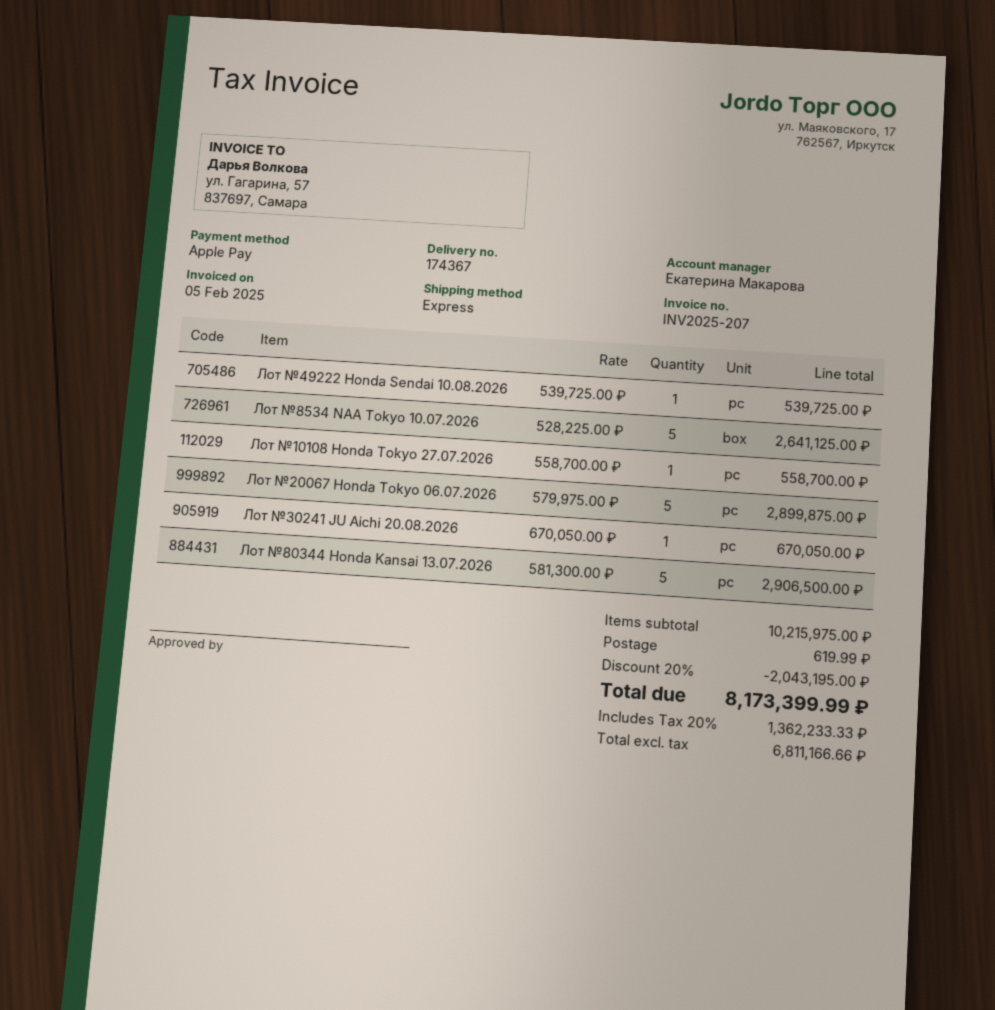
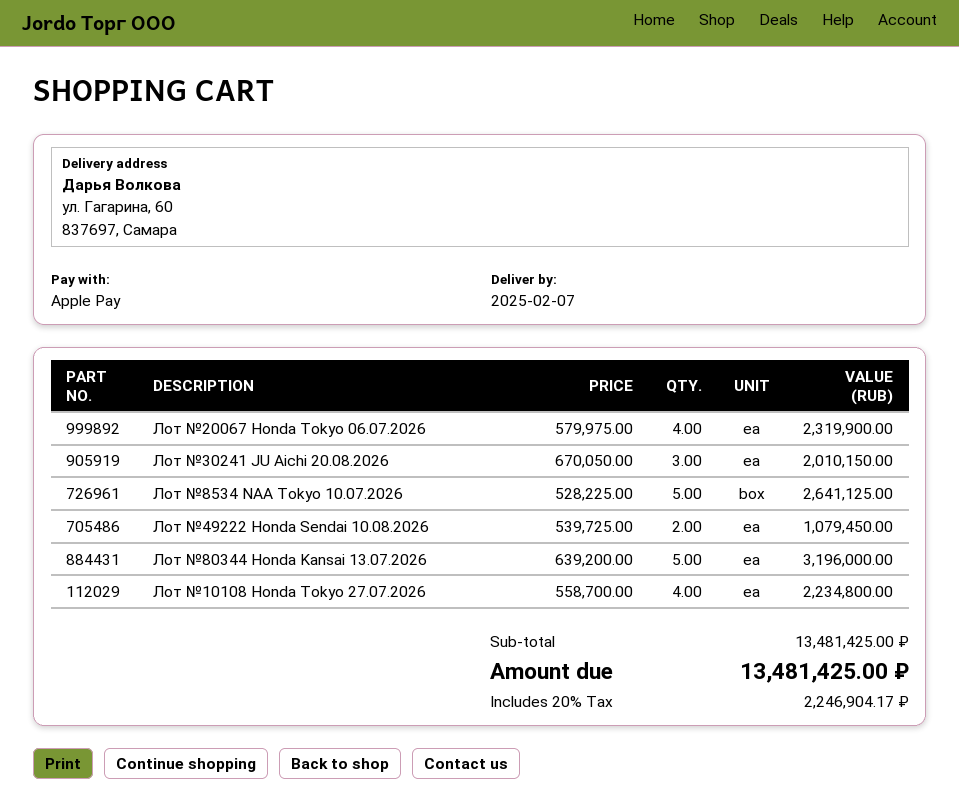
Лот №49222 Honda Sendai 10.08.2026: 1 x 539725.00 = 539725.00 -> 2 x 539725.00 = 1079450.00
Лот №10108 Honda Tokyo 27.07.2026: 1 x 558700.00 = 558700.00 -> 4 x 558700.00 = 2234800.00
Лот №20067 Honda Tokyo 06.07.2026: 5 x 579975.00 = 2899875.00 -> 4 x 579975.00 = 2319900.00
Лот №30241 JU Aichi 20.08.2026: 1 x 670050.00 = 670050.00 -> 3 x 670050.00 = 2010150.00
Лот №80344 Honda Kansai 13.07.2026: 5 x 581300.00 = 2906500.00 -> 5 x 639200.00 = 3196000.00
subtotal: 10215975.00 -> 13481425.00
discount: 20% = 2043195.00 -> none
shipping: 619.99 -> none
tax: 20% = 1362233.33 -> 20% = 2246904.17
total: 8173399.99 -> 13481425.00

